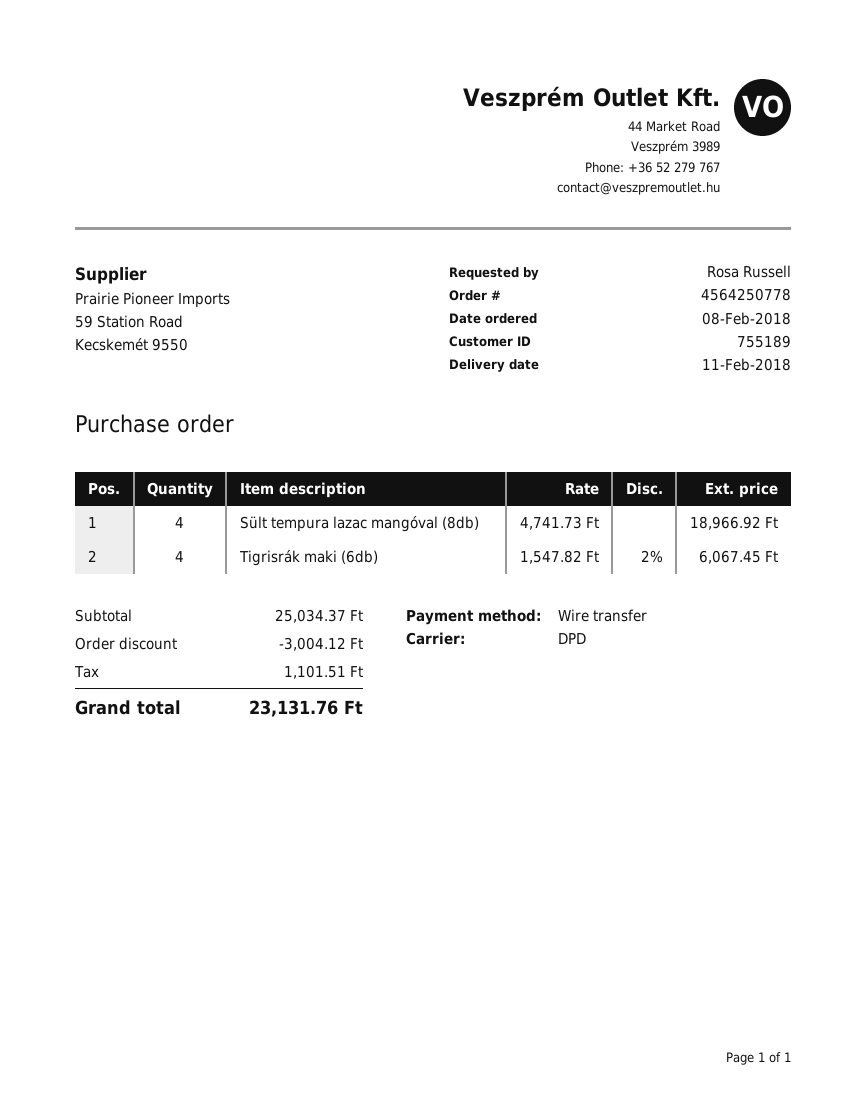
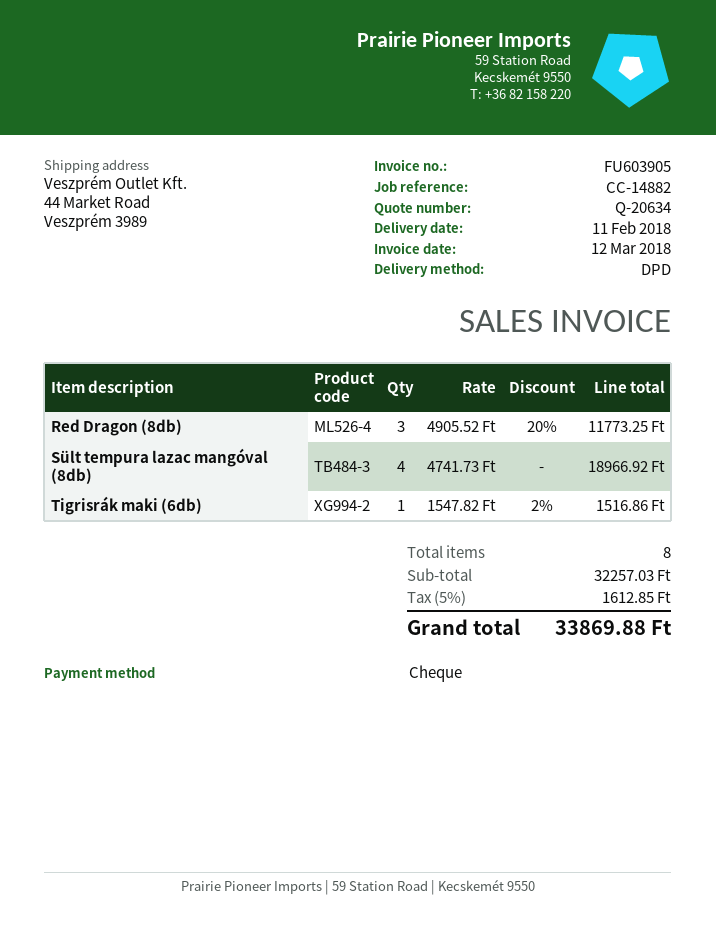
payment method: bank transfer -> cheque
Tigrisrák maki (6db): 4 x 1547.82 - 2% = 6067.45 -> 1 x 1547.82 - 2% = 1516.86
Red Dragon (8db): none -> 3 x 4905.52 - 20% = 11773.25
subtotal: 25034.37 -> 32257.03
discount: 3004.12 -> none
tax: 1101.51 -> 1612.85
total: 23131.76 -> 33869.88

